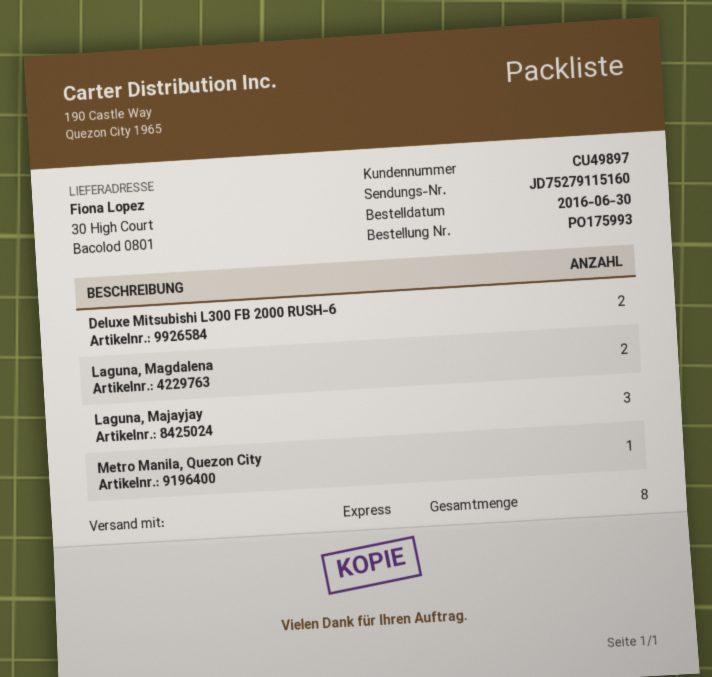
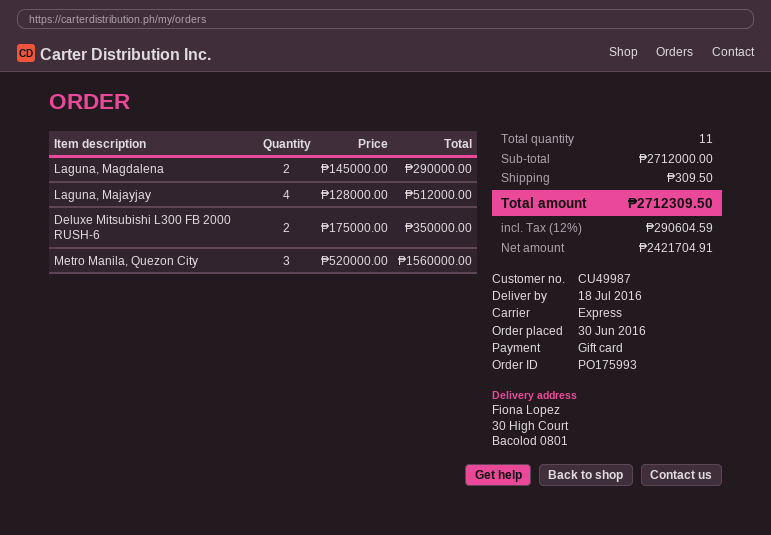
customer number: CU49897 -> CU49987
Laguna, Majayjay: 3 -> 4
Metro Manila, Quezon City: 1 -> 3
total quantity: 8 -> 11

